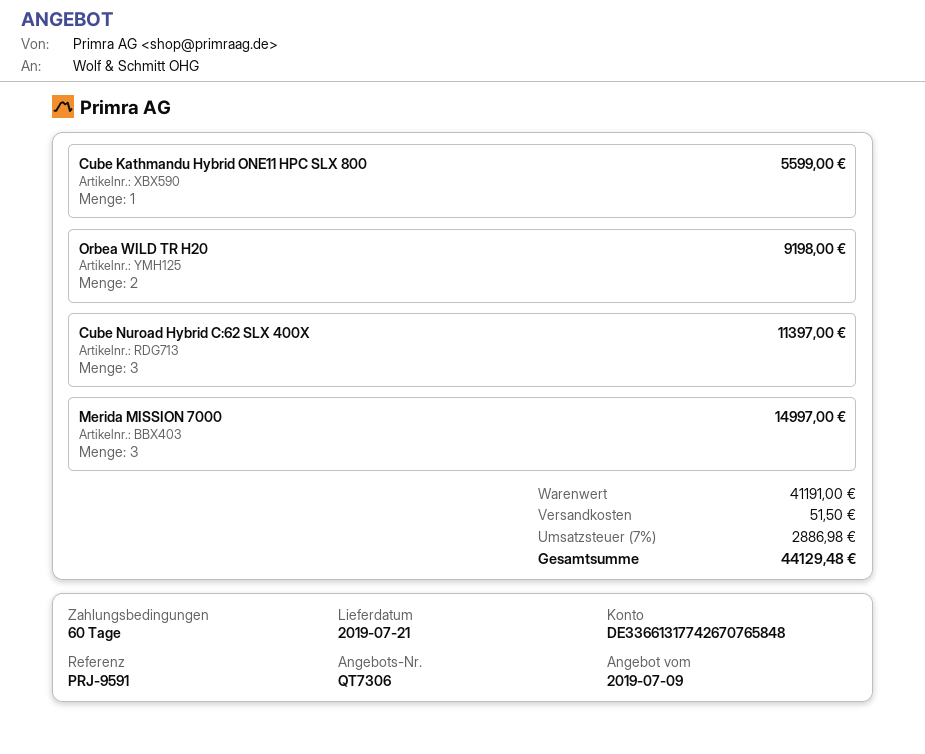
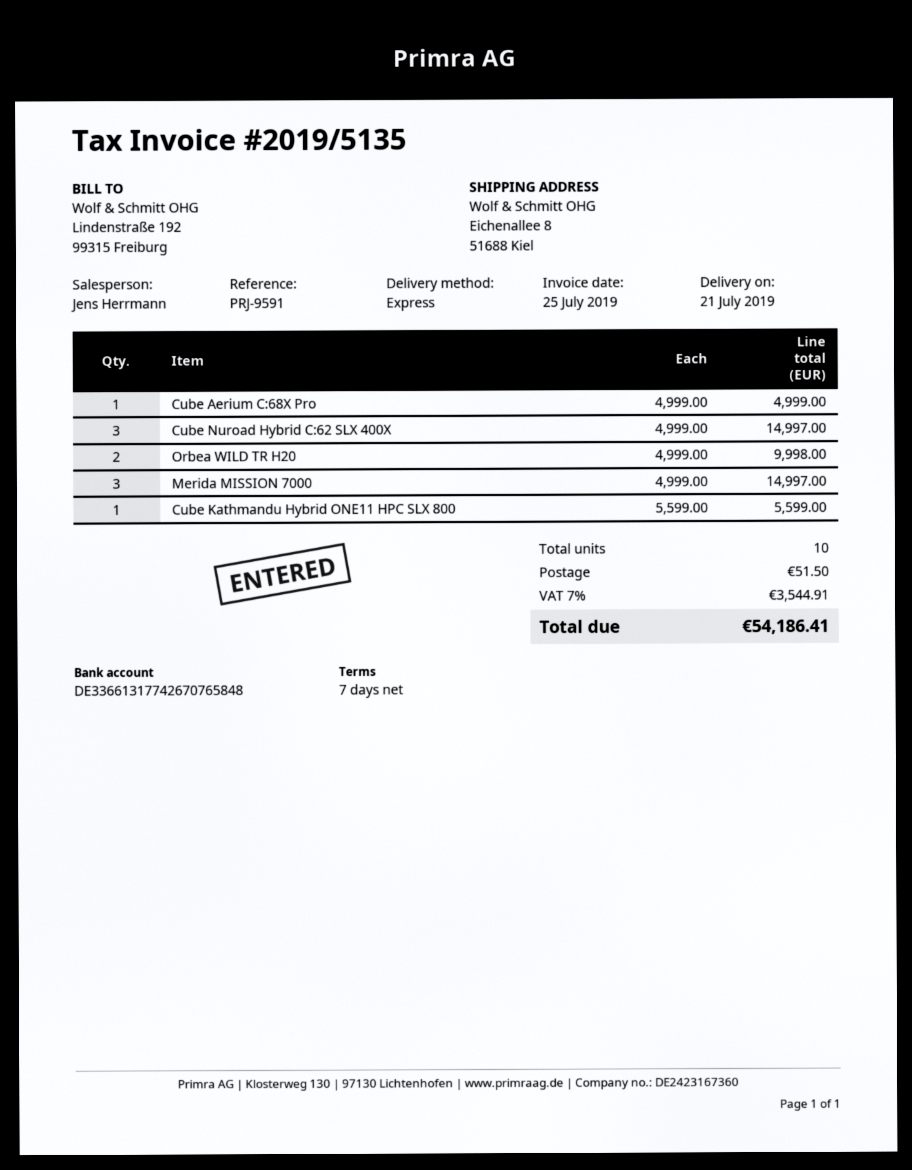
payment terms: 60 days -> 7 days
Orbea WILD TR H20: 2 for 9198.00 -> 2 for 9998.00
Cube Nuroad Hybrid C:62 SLX 400X: 3 for 11397.00 -> 3 for 14997.00
Cube Aerium C:68X Pro: none -> 1 for 4999.00
tax: 7% = 2886.98 -> 7% = 3544.91
total: 44129.48 -> 54186.41

